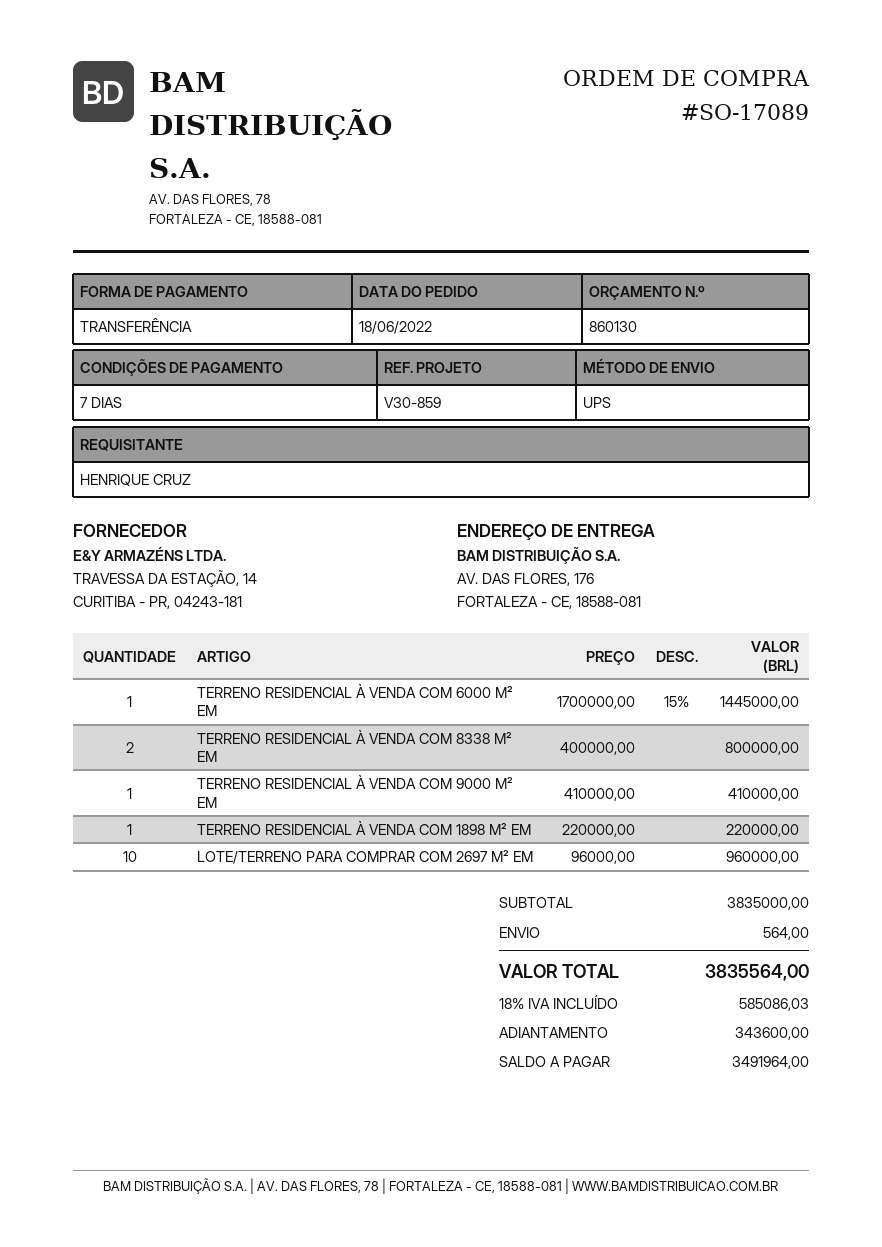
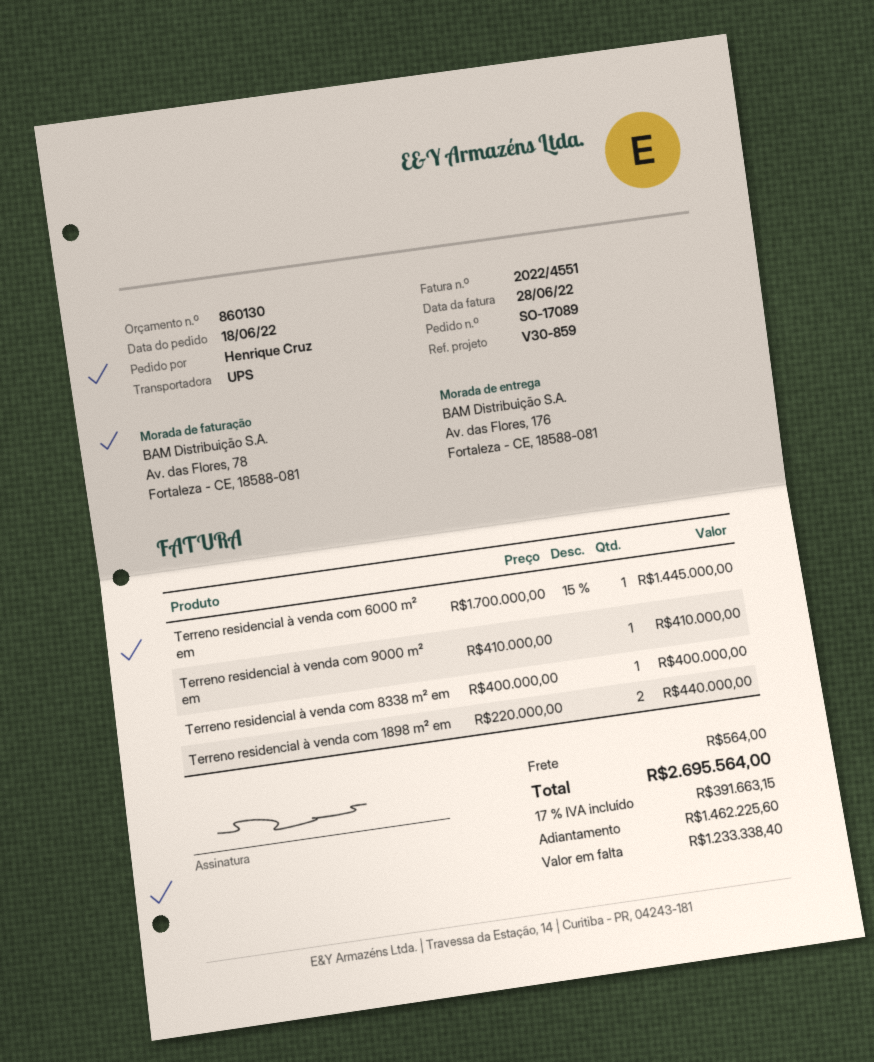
TERRENO RESIDENCIAL À VENDA COM 8338 M² EM: 2 x 400000.00 = 800000.00 -> 1 x 400000.00 = 400000.00
TERRENO RESIDENCIAL À VENDA COM 1898 M² EM: 1 x 220000.00 = 220000.00 -> 2 x 220000.00 = 440000.00
LOTE/TERRENO PARA COMPRAR COM 2697 M² EM: 10 x 96000.00 = 960000.00 -> none
tax: 18% = 585086.03 -> 17% = 391663.15
total: 3835564.00 -> 2695564.00
deposit: 343600.00 -> 1462225.60
balance: 3491964.00 -> 1233338.40

